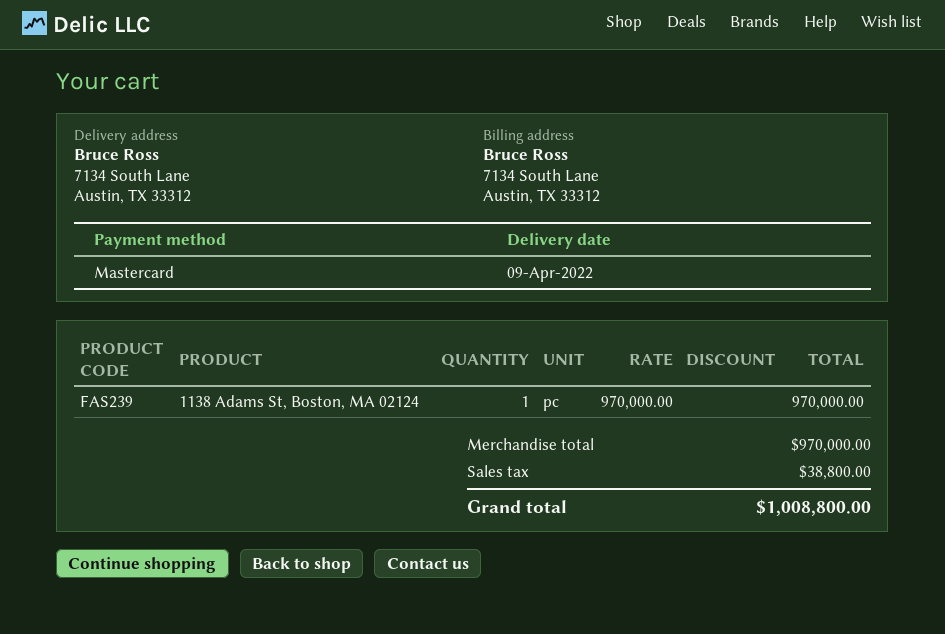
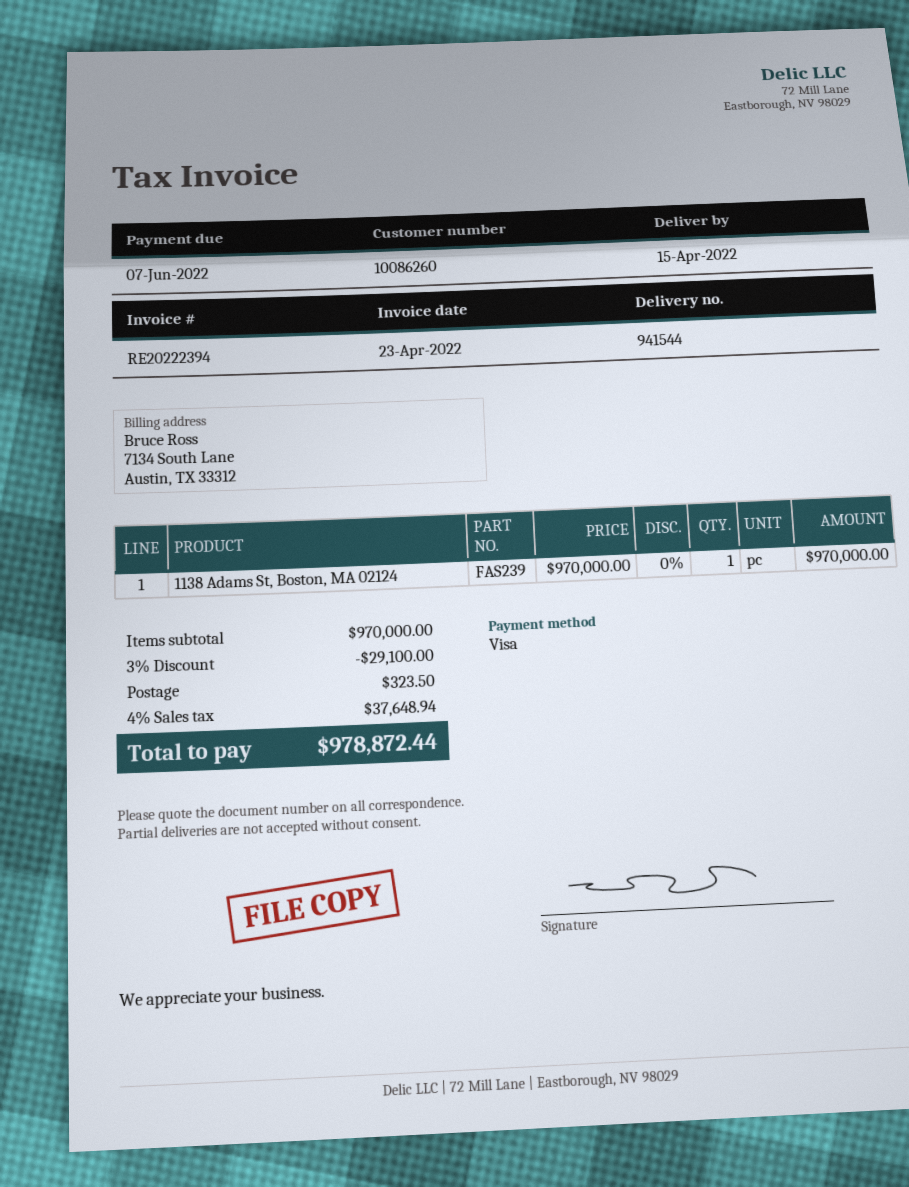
delivery date: 2022-04-09 -> 2022-04-15
payment method: Mastercard -> Visa
discount: none -> 3% = 29100.00
shipping: none -> 323.50
tax: 38800.00 -> 37648.94
total: 1008800.00 -> 978872.44

